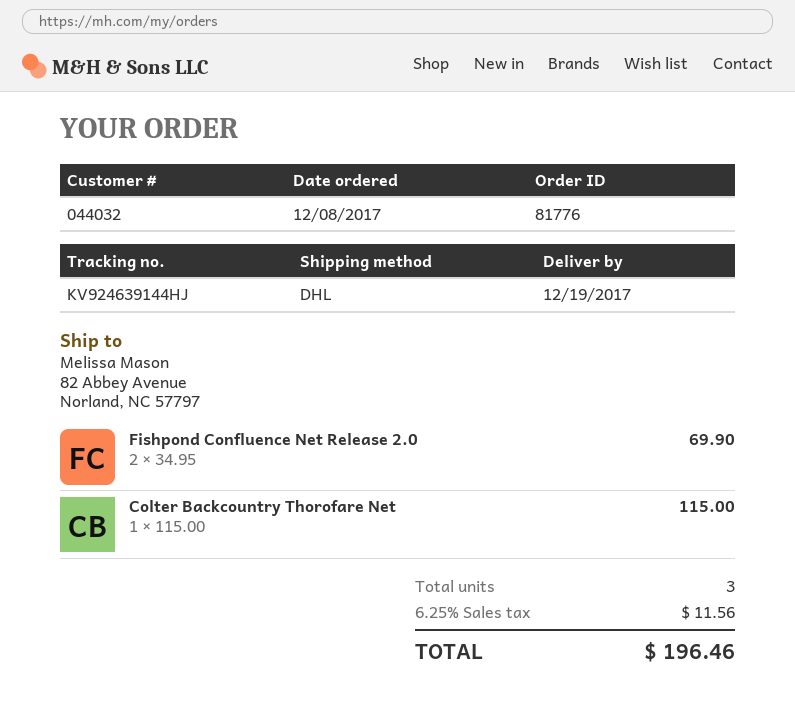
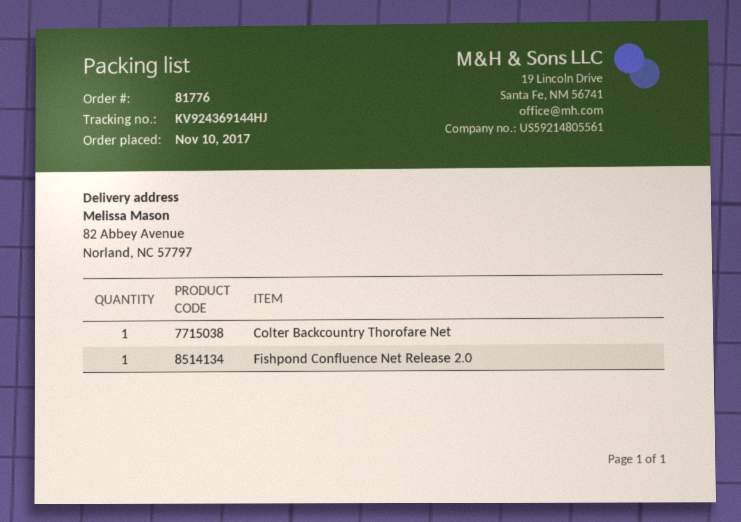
order date: 2017-12-08 -> 2017-11-10
tracking number: KV924639144HJ -> KV924369144HJ
Fishpond Confluence Net Release 2.0: 2 -> 1

